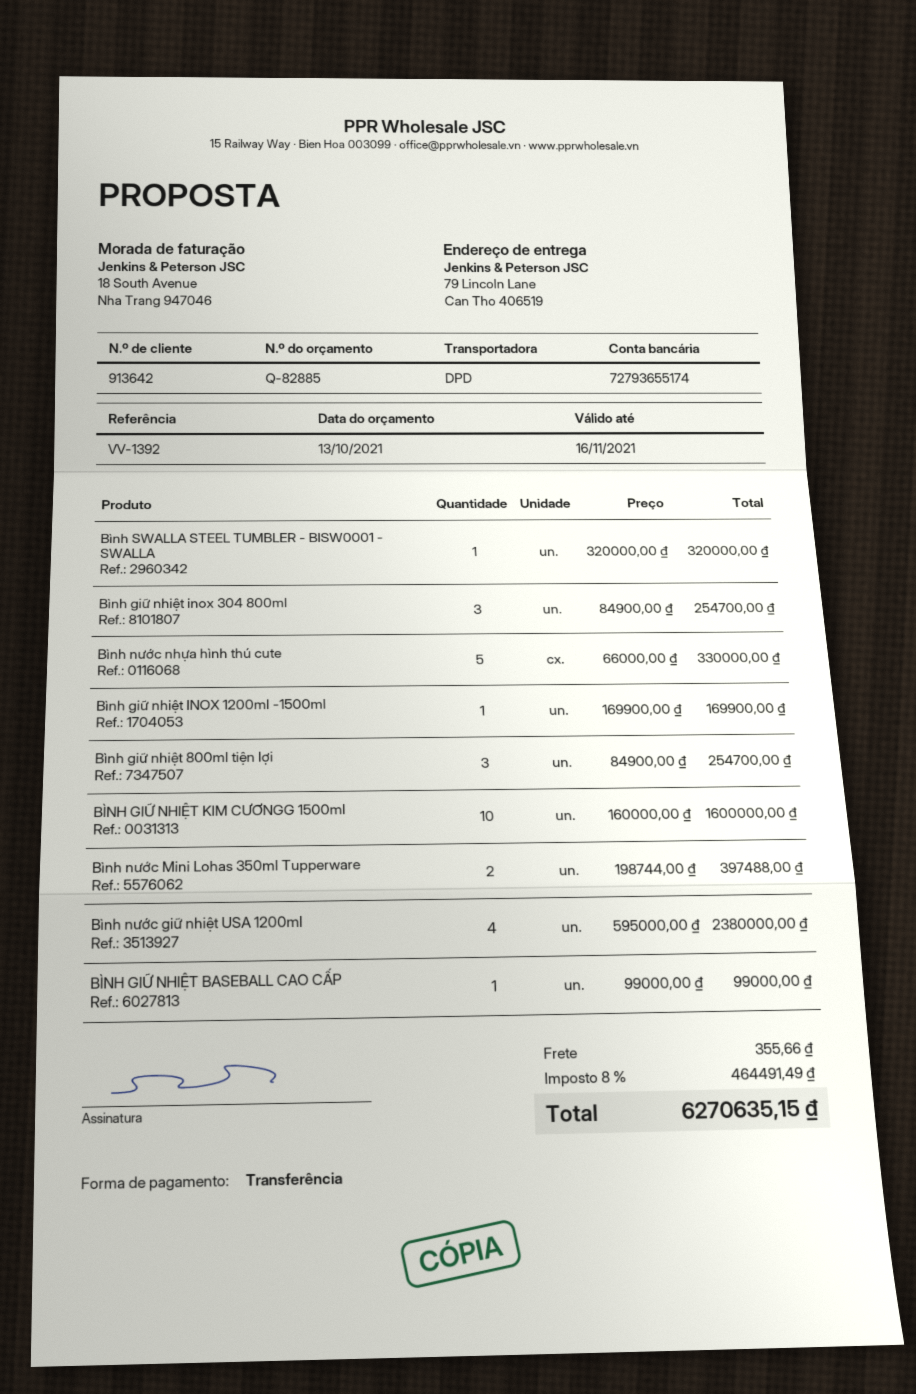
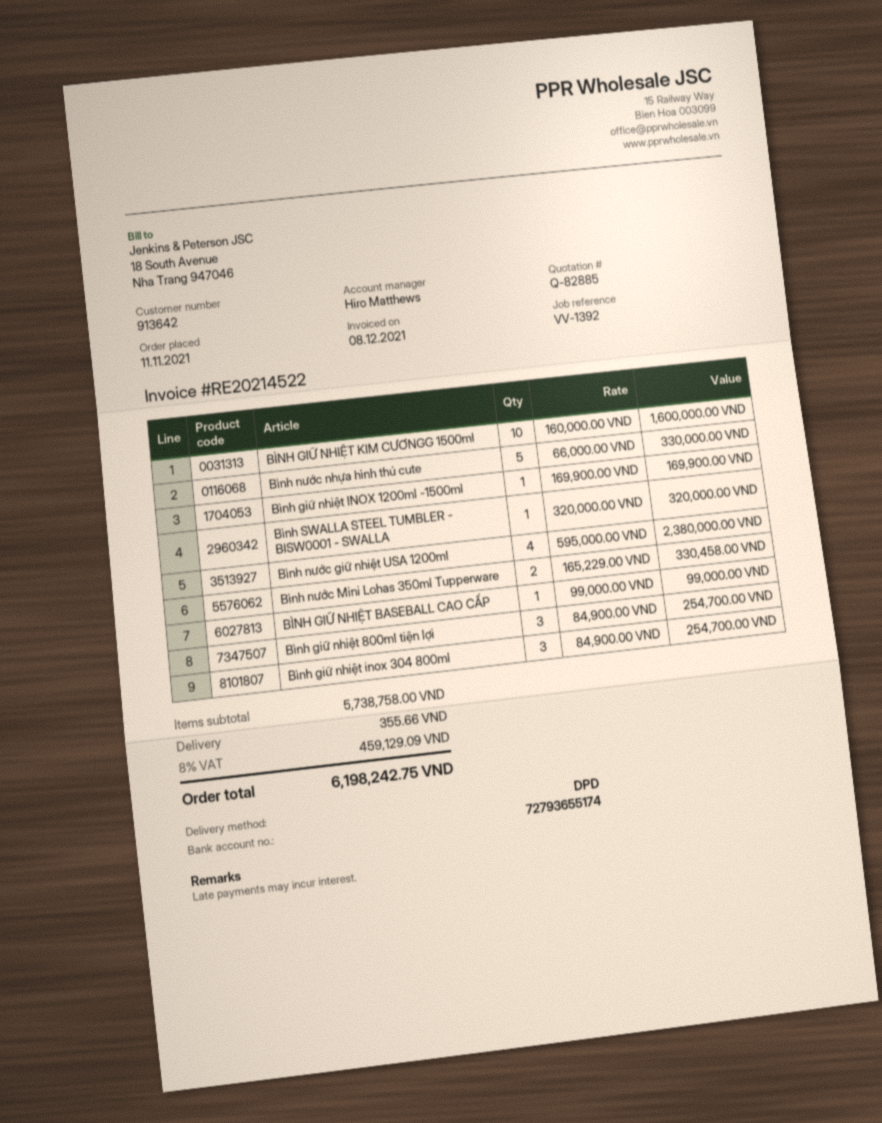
Bình nước Mini Lohas 350ml Tupperware: 2 x 198744.00 = 397488.00 -> 2 x 165229.00 = 330458.00
tax: 8% = 464491.49 -> 8% = 459129.09
total: 6270635.15 -> 6198242.75

